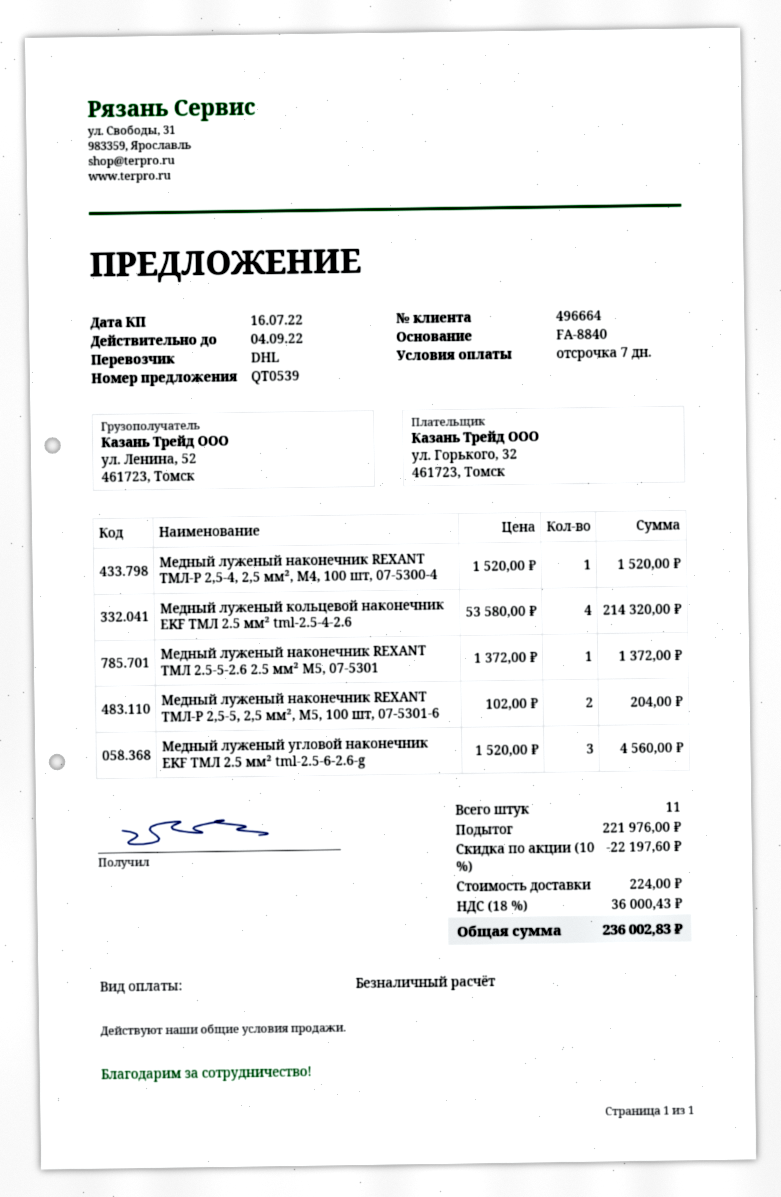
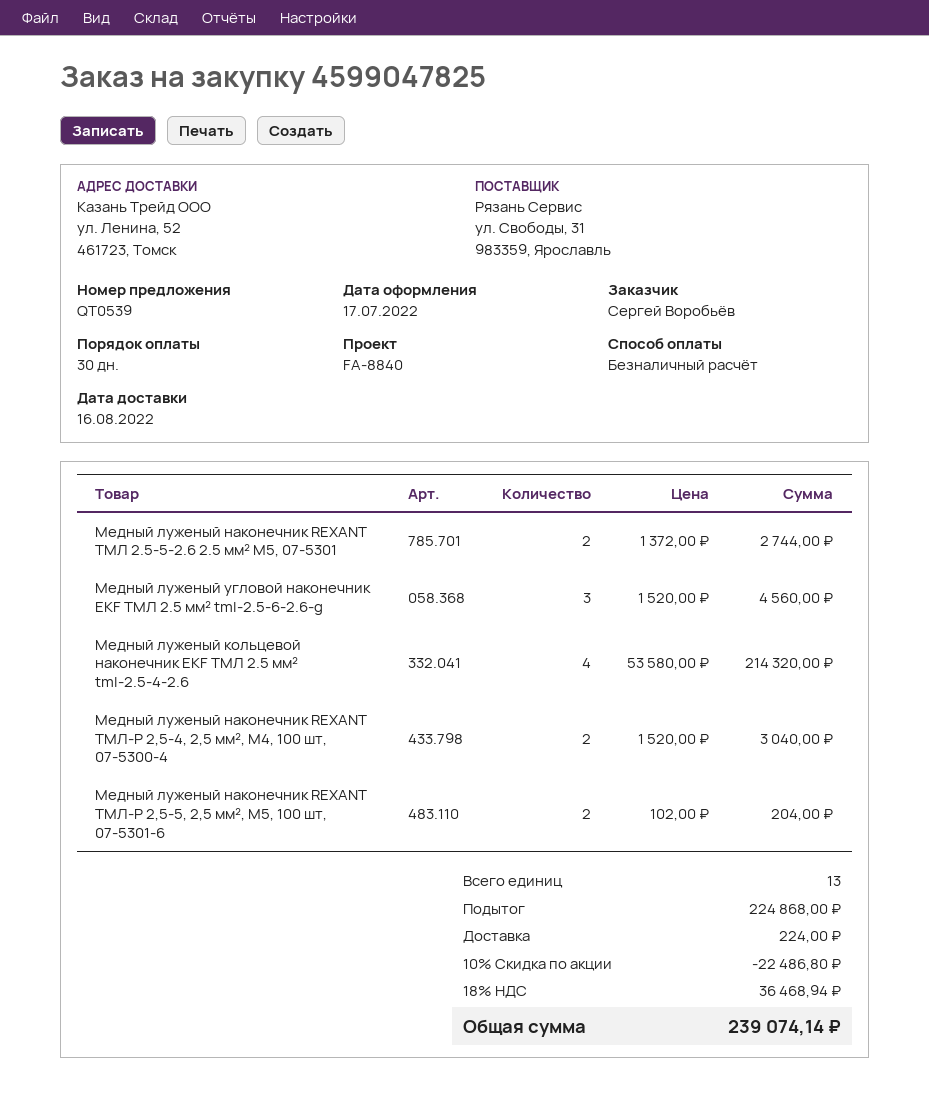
payment terms: 7 days -> 30 days
Медный луженый наконечник REXANT ТМЛ-Р 2,5-4, 2,5 мм², М4, 100 шт, 07-5300-4: 1 x 1520.00 = 1520.00 -> 2 x 1520.00 = 3040.00
Медный луженый наконечник REXANT ТМЛ 2.5-5-2.6 2.5 мм² М5, 07-5301: 1 x 1372.00 = 1372.00 -> 2 x 1372.00 = 2744.00
total quantity: 11 -> 13
subtotal: 221976.00 -> 224868.00
discount: 10% = 22197.60 -> 10% = 22486.80
tax: 18% = 36000.43 -> 18% = 36468.94
total: 236002.83 -> 239074.14

